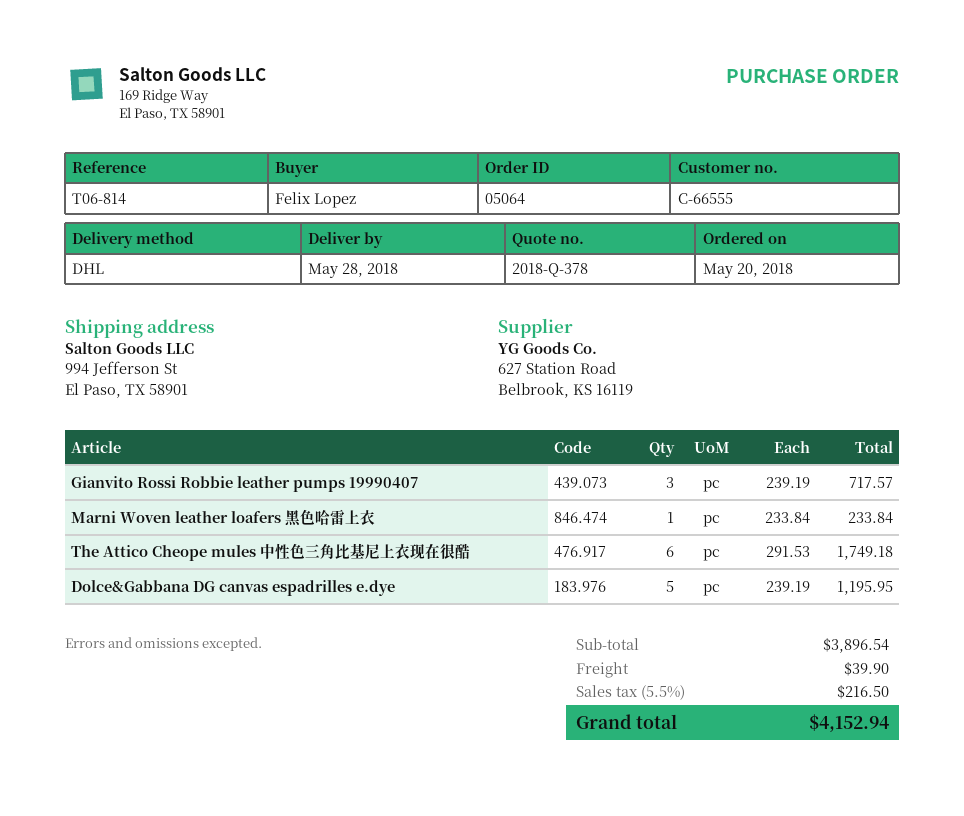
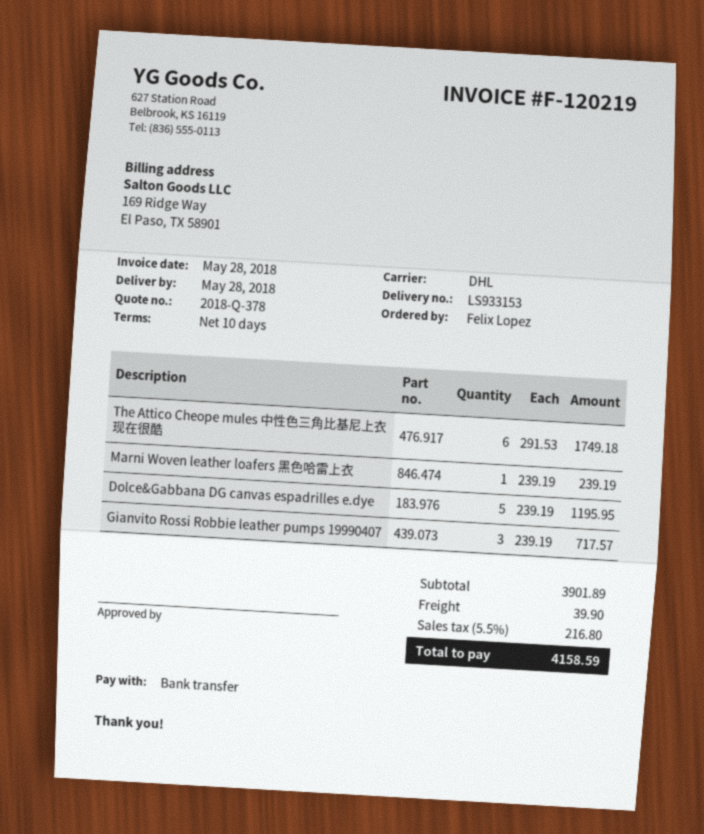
Marni Woven leather loafers 黑色哈雷上衣: 1 x 233.84 = 233.84 -> 1 x 239.19 = 239.19
subtotal: 3896.54 -> 3901.89
tax: 5.5% = 216.50 -> 5.5% = 216.80
total: 4152.94 -> 4158.59

